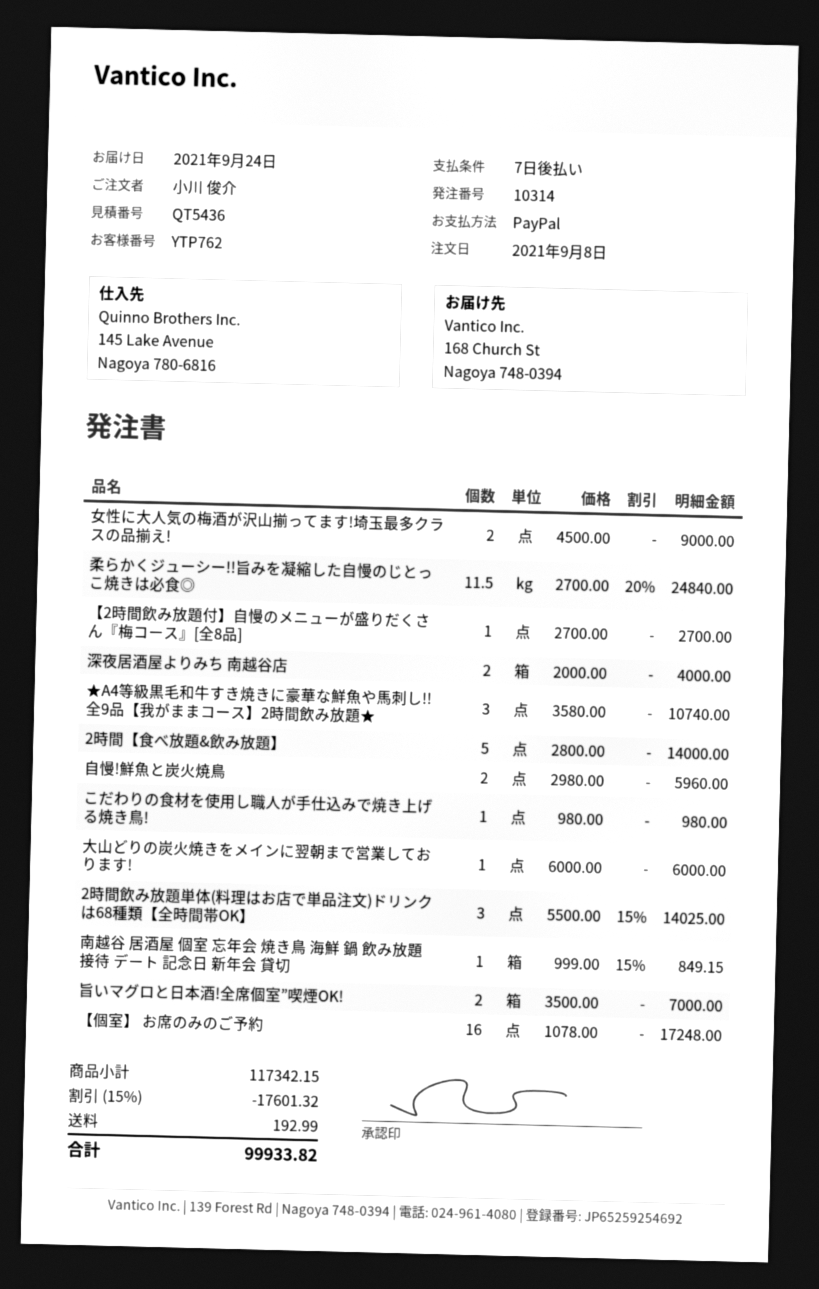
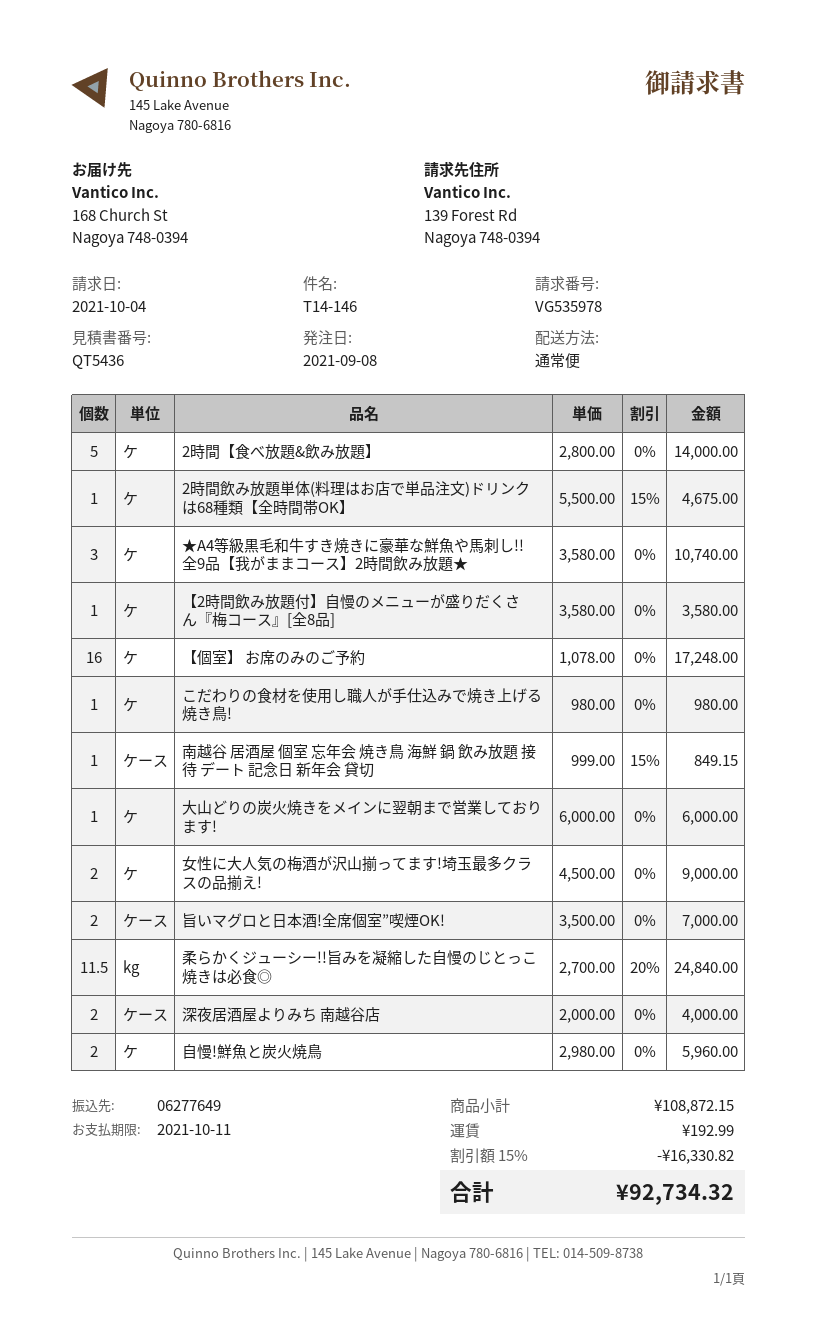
【2時間飲み放題付】自慢のメニューが盛りだくさん『梅コース』[全8品]: 1 x 2700.00 = 2700.00 -> 1 x 3580.00 = 3580.00
2時間飲み放題単体(料理はお店で単品注文)ドリンクは68種類【全時間帯OK】: 3 x 5500.00 - 15% = 14025.00 -> 1 x 5500.00 - 15% = 4675.00
subtotal: 117342.15 -> 108872.15
discount: 15% = 17601.32 -> 15% = 16330.82
total: 99933.82 -> 92734.32

